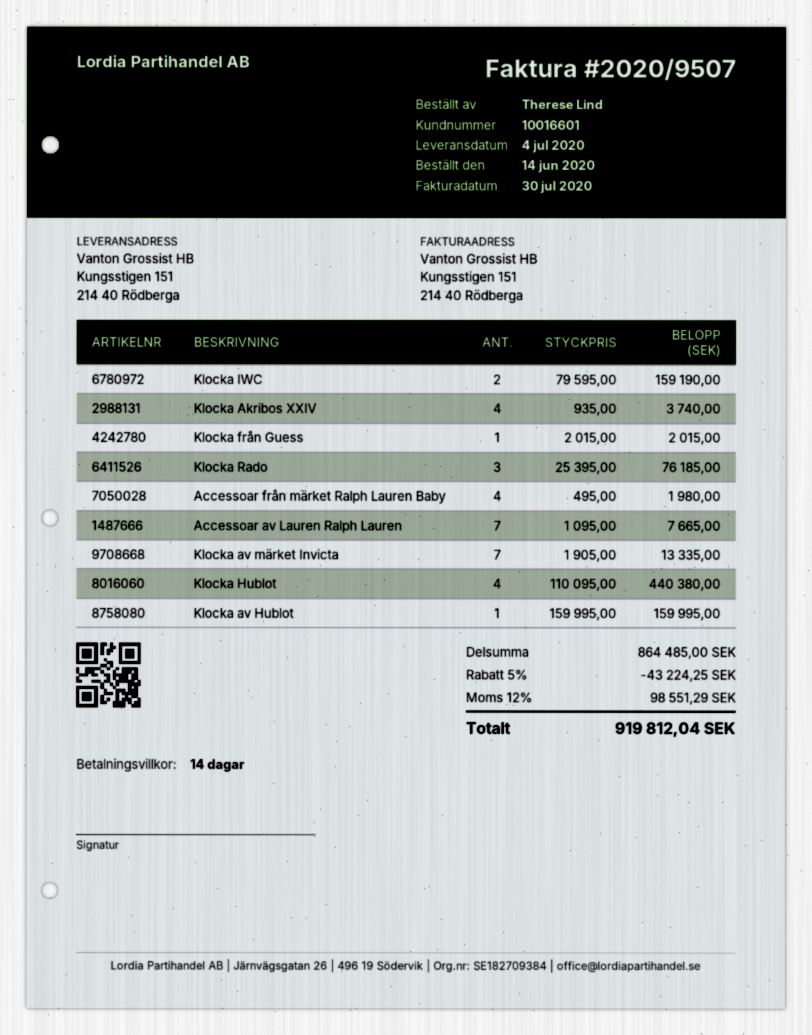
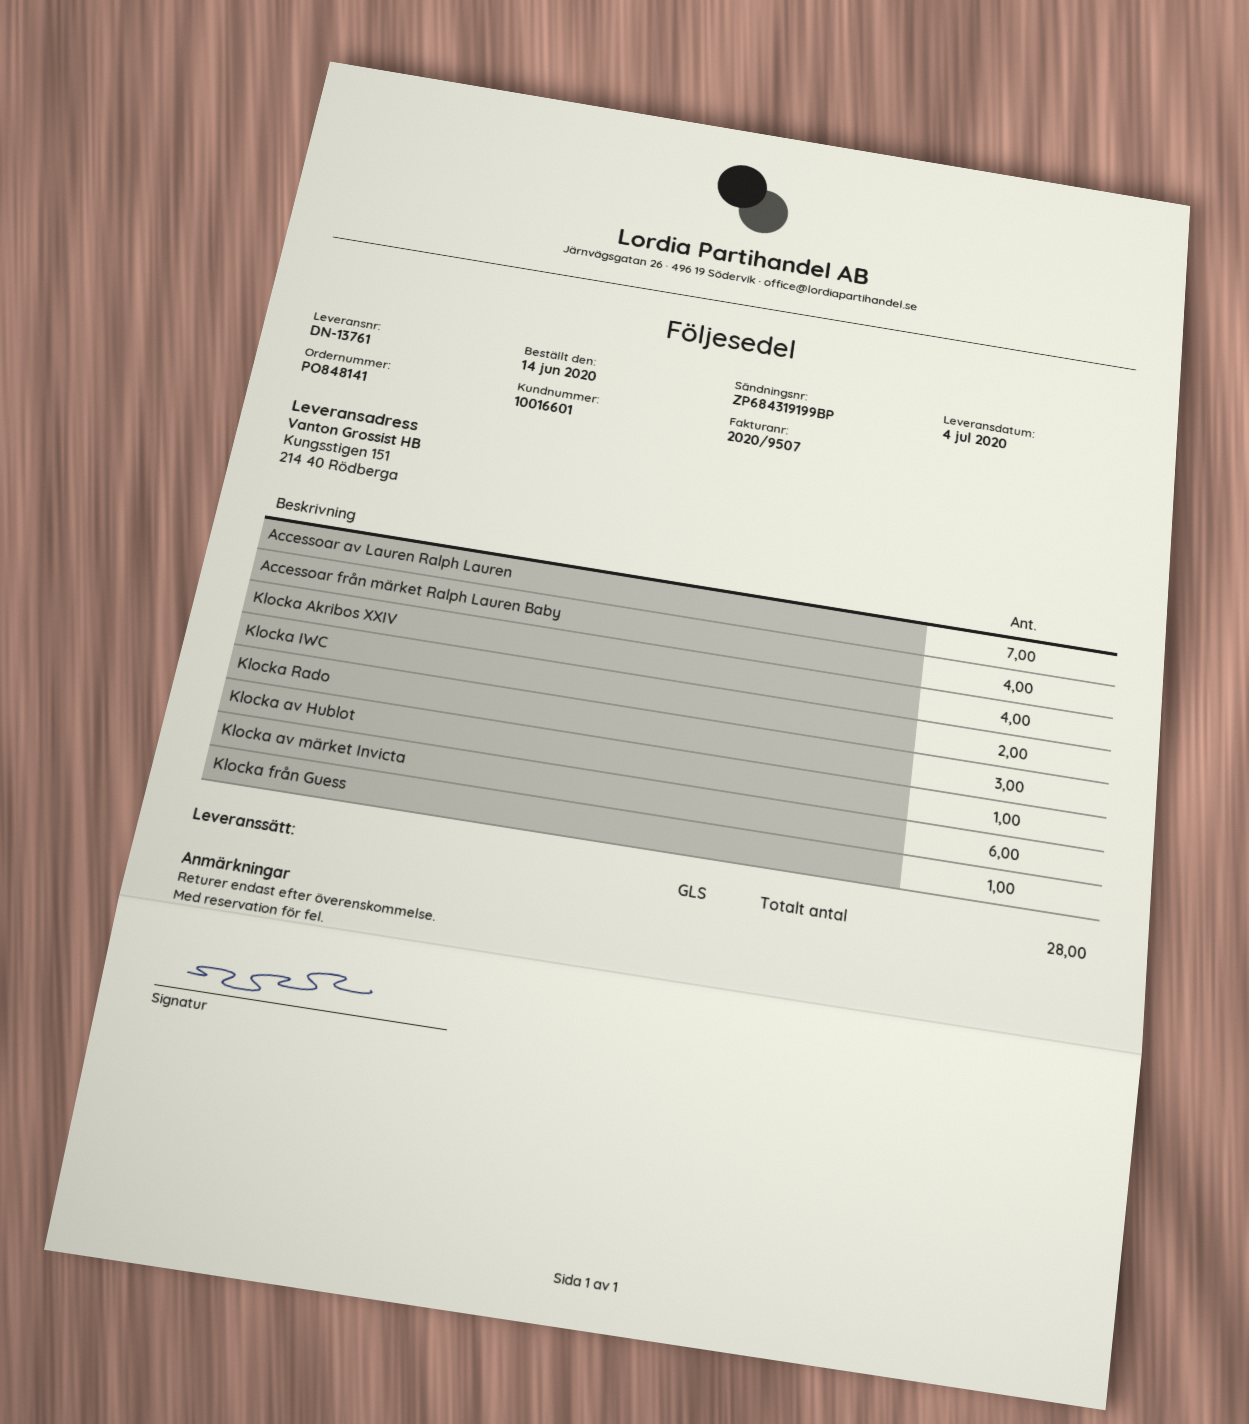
Klocka av märket Invicta: 7 -> 6
Klocka Hublot: 4 -> none

